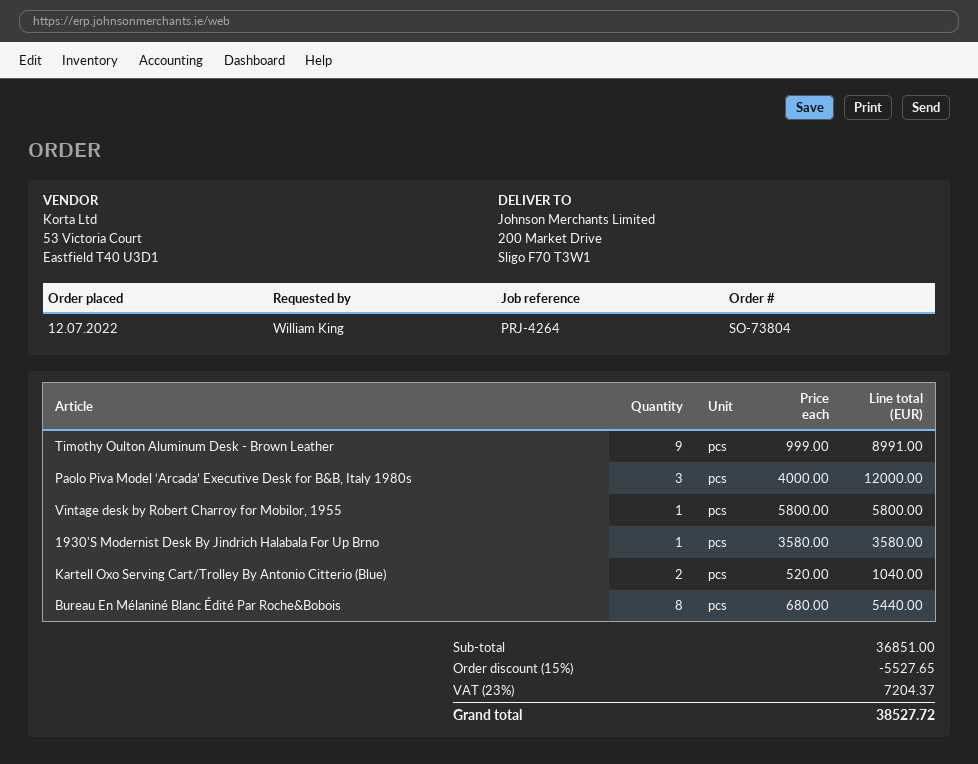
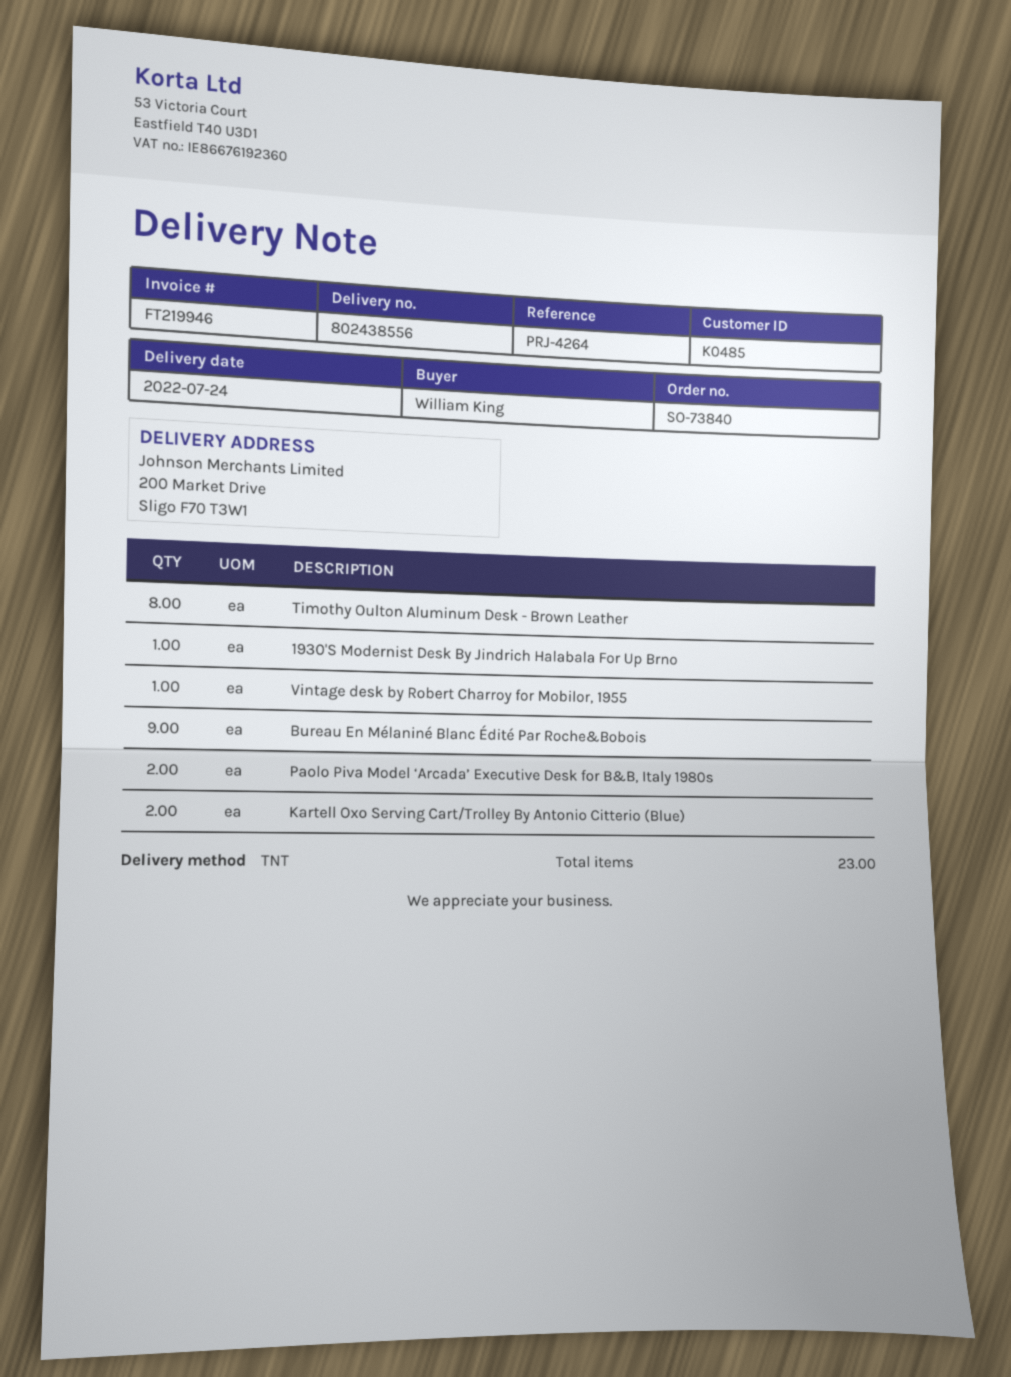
order number: SO-73804 -> SO-73840
Timothy Oulton Aluminum Desk - Brown Leather: 9 -> 8
Paolo Piva Model ‘Arcada’ Executive Desk for B&B, Italy 1980s: 3 -> 2
Bureau En Mélaniné Blanc Édité Par Roche&Bobois: 8 -> 9

